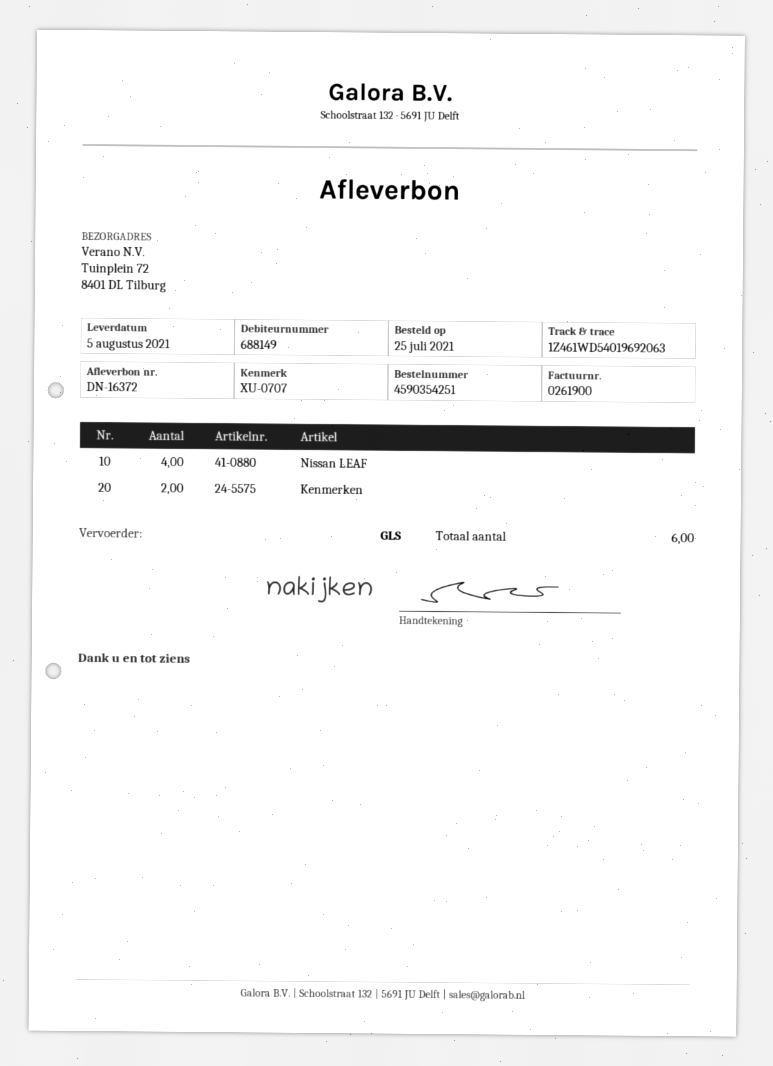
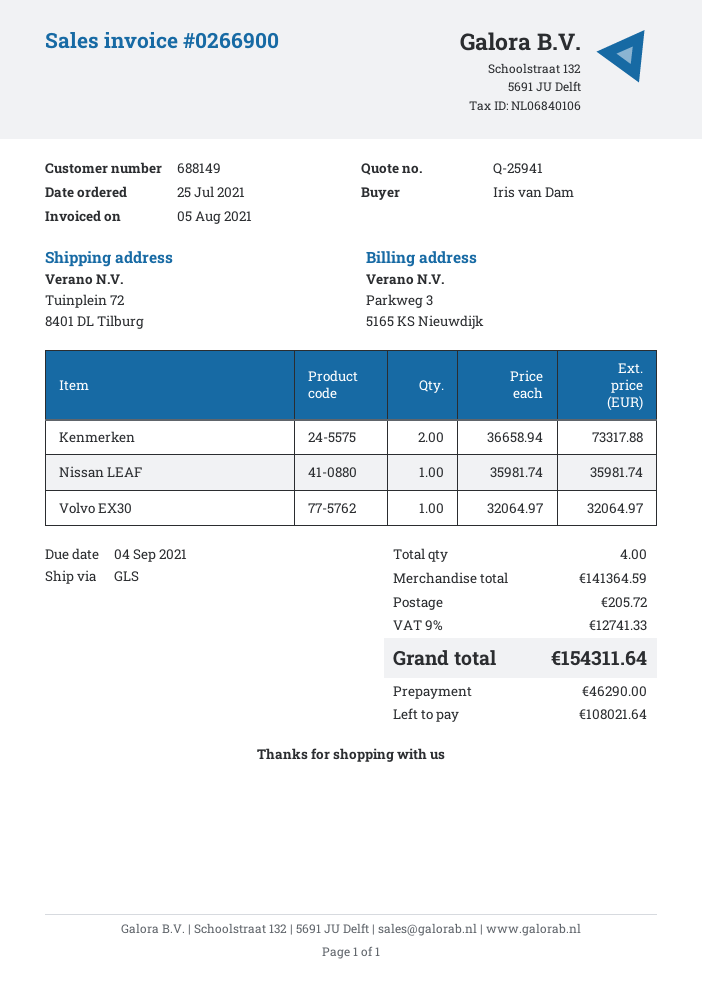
invoice number: 0261900 -> 0266900
Nissan LEAF: 4 -> 1
Volvo EX30: none -> 1
total quantity: 6 -> 4

